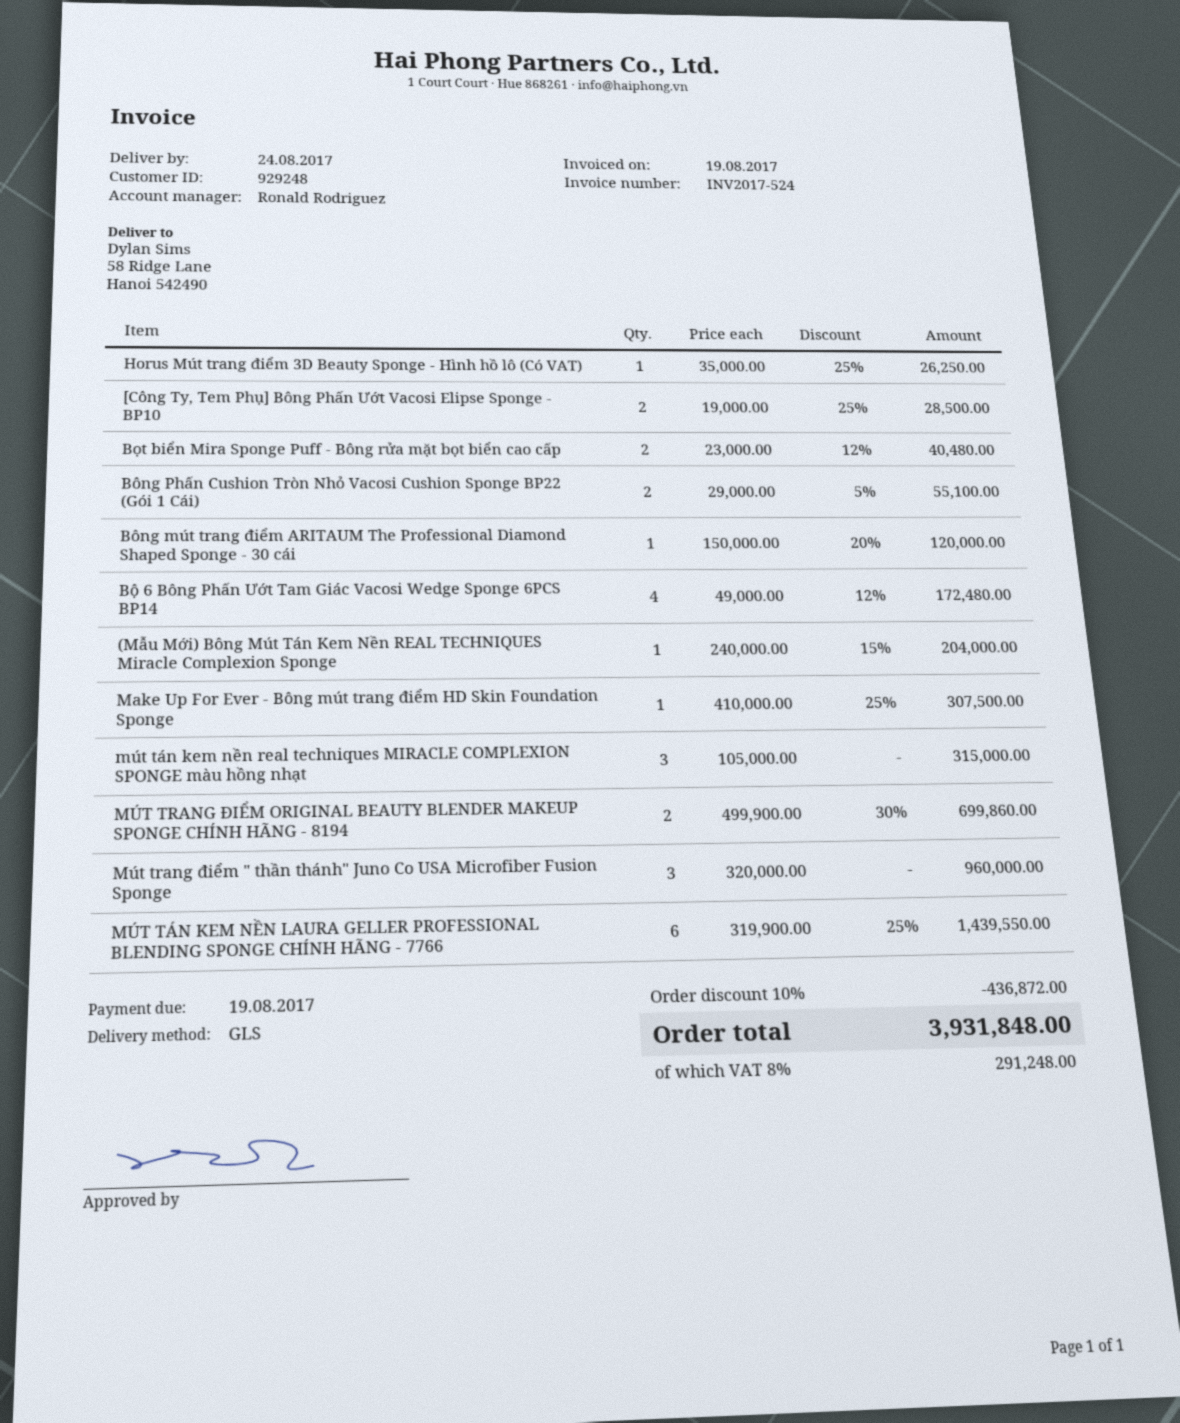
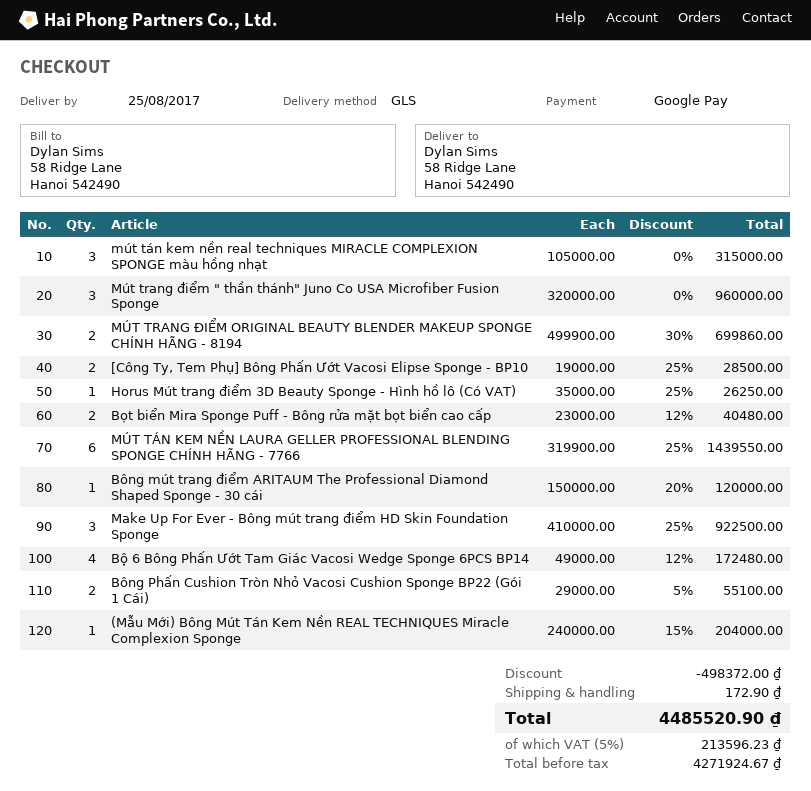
delivery date: 2017-08-24 -> 2017-08-25
Make Up For Ever - Bông mút trang điểm HD Skin Foundation Sponge: 1 x 410000.00 - 25% = 307500.00 -> 3 x 410000.00 - 25% = 922500.00
discount: 436872.00 -> 498372.00
shipping: none -> 172.90
tax: 8% = 291248.00 -> 5% = 213596.23
total: 3931848.00 -> 4485520.90

